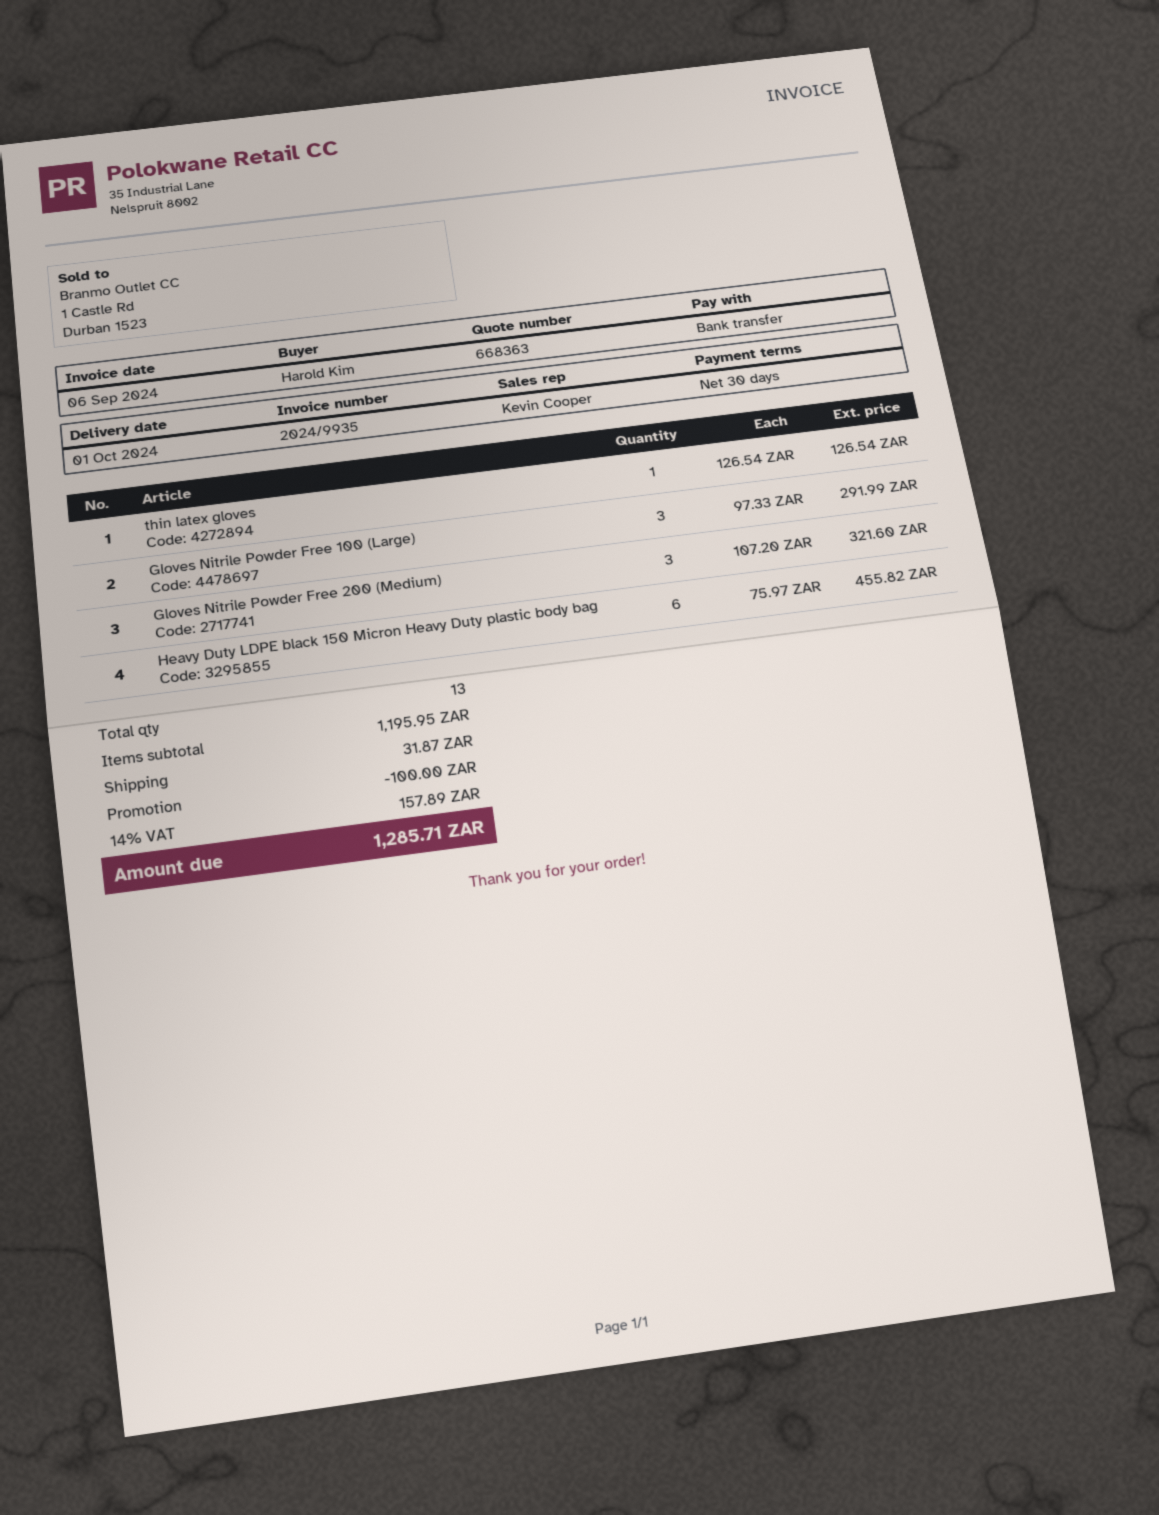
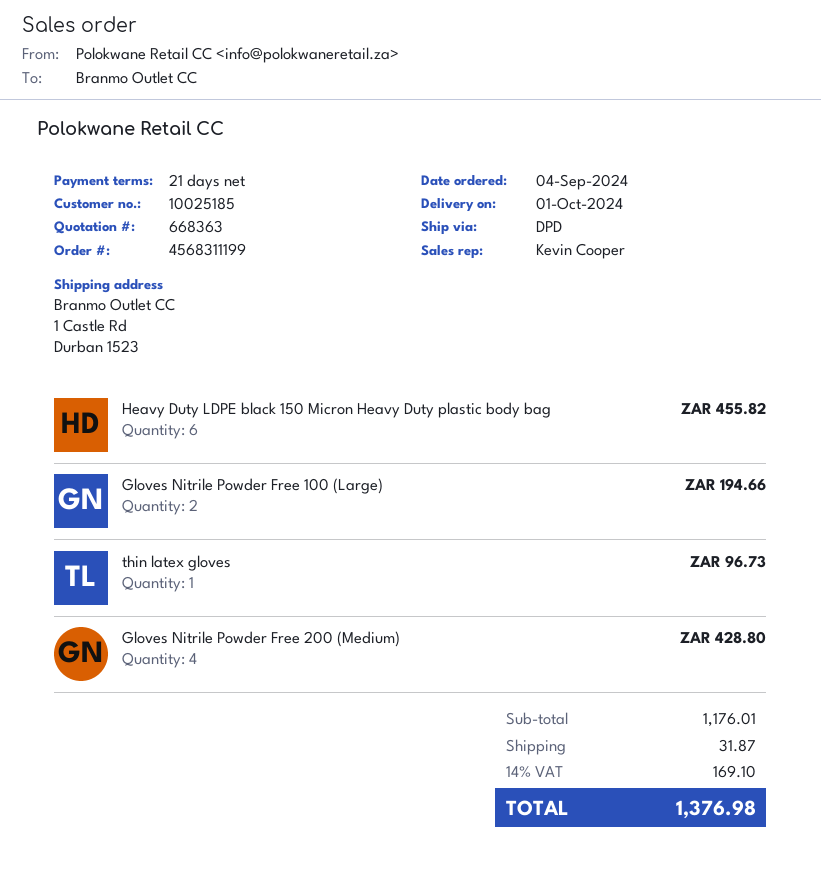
payment terms: 30 days -> 21 days
thin latex gloves: 1 for 126.54 -> 1 for 96.73
Gloves Nitrile Powder Free 100 (Large): 3 for 291.99 -> 2 for 194.66
Gloves Nitrile Powder Free 200 (Medium): 3 for 321.60 -> 4 for 428.80
subtotal: 1195.95 -> 1176.01
discount: 100.00 -> none
tax: 14% = 157.89 -> 14% = 169.10
total: 1285.71 -> 1376.98

